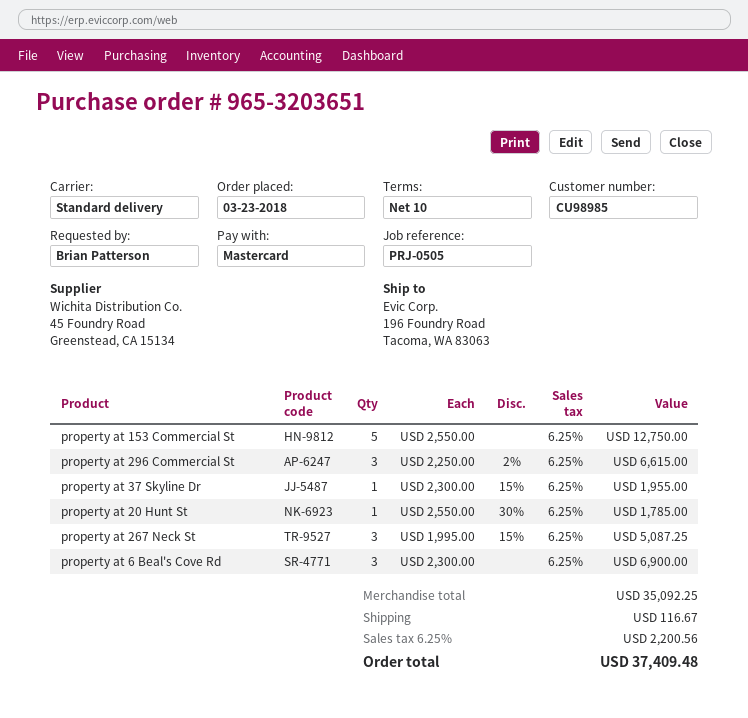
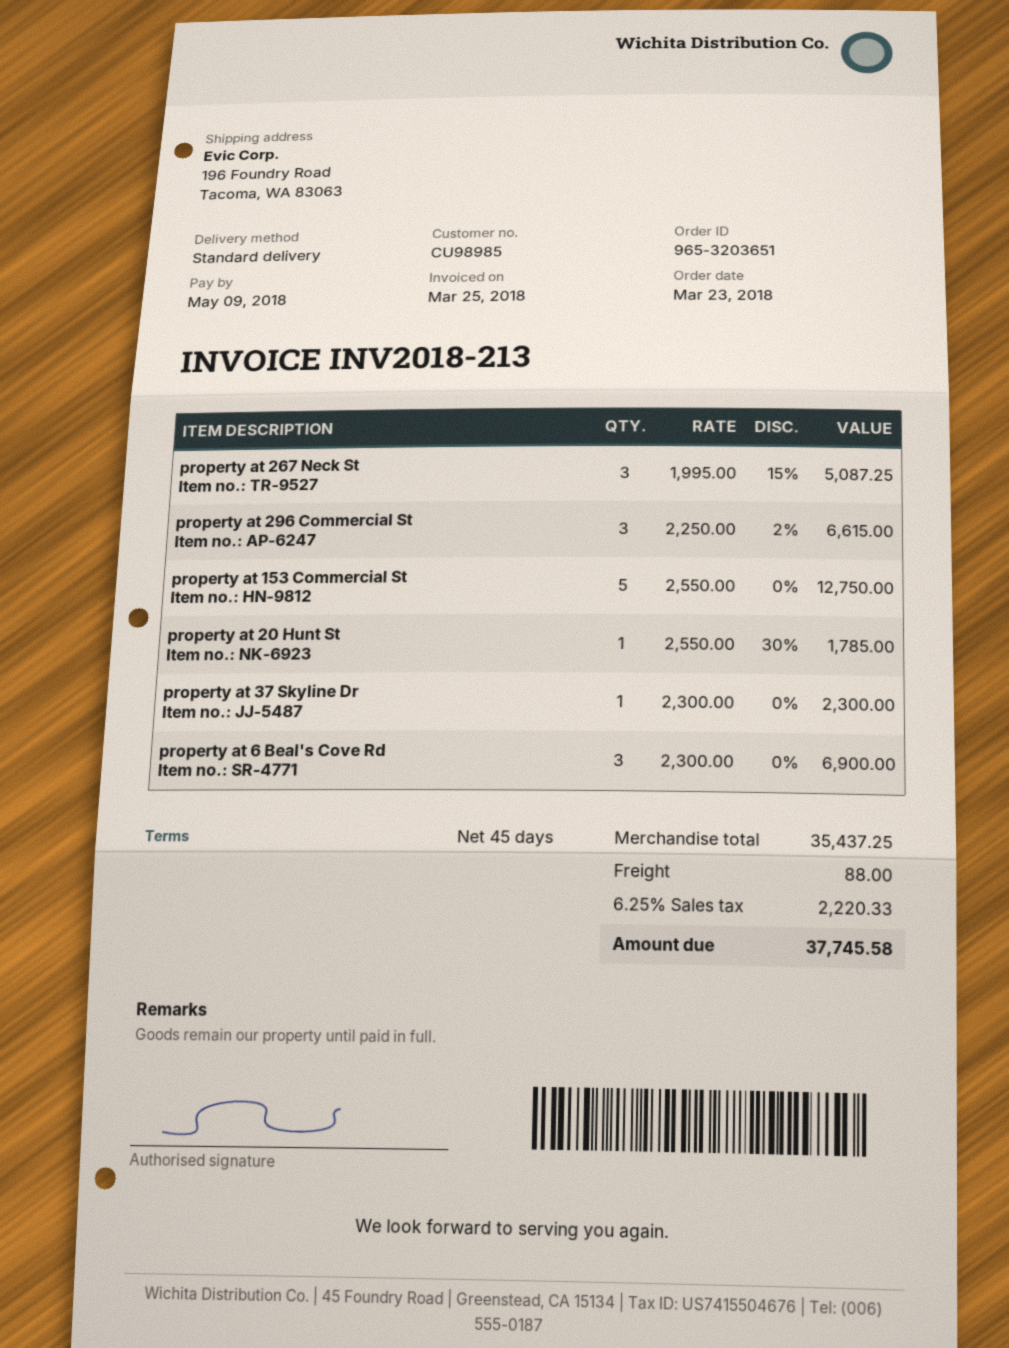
payment terms: 10 days -> 45 days
property at 37 Skyline Dr: 1 x 2300.00 - 15% = 1955.00 -> 1 x 2300.00 = 2300.00
subtotal: 35092.25 -> 35437.25
shipping: 116.67 -> 88.00
tax: 6.25% = 2200.56 -> 6.25% = 2220.33
total: 37409.48 -> 37745.58

